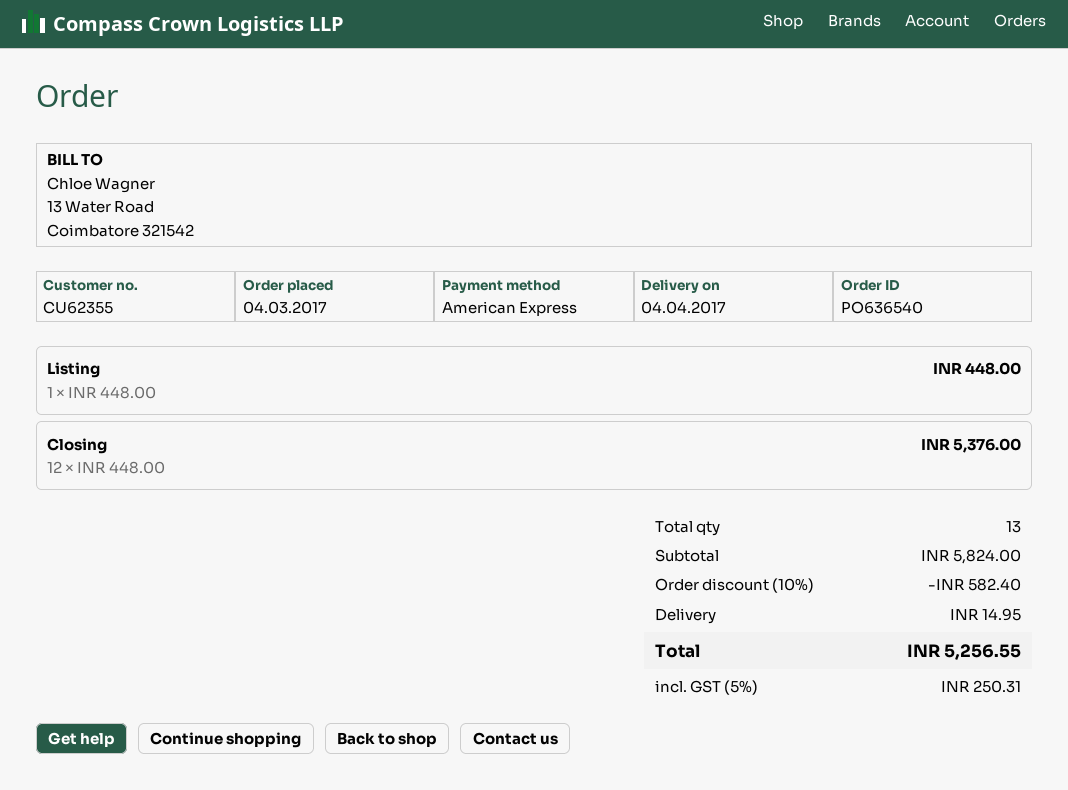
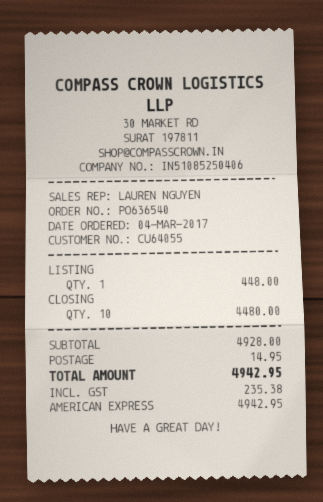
customer number: CU62355 -> CU64055
Closing: 12 for 5376.00 -> 10 for 4480.00
subtotal: 5824.00 -> 4928.00
discount: 10% = 582.40 -> none
tax: 250.31 -> 235.38
total: 5256.55 -> 4942.95

